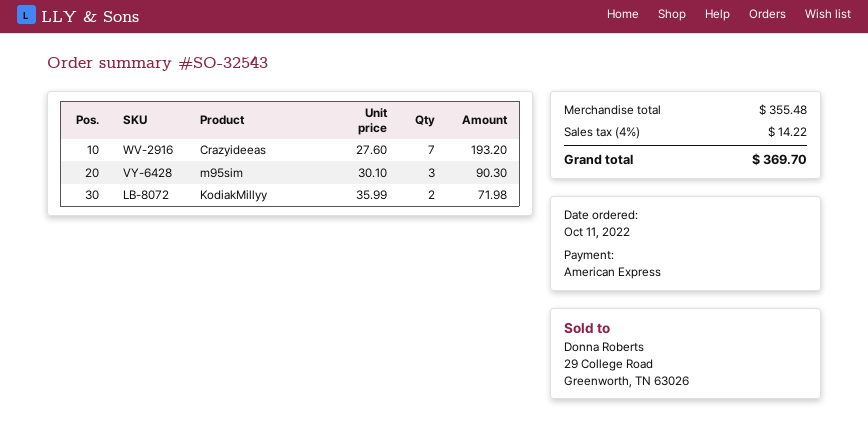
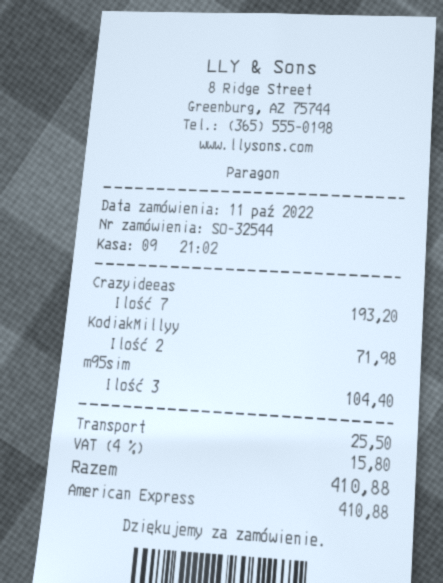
order number: SO-32543 -> SO-32544
m95sim: 3 for 90.30 -> 3 for 104.40
shipping: none -> 25.50
tax: 4% = 14.22 -> 4% = 15.80
total: 369.70 -> 410.88

